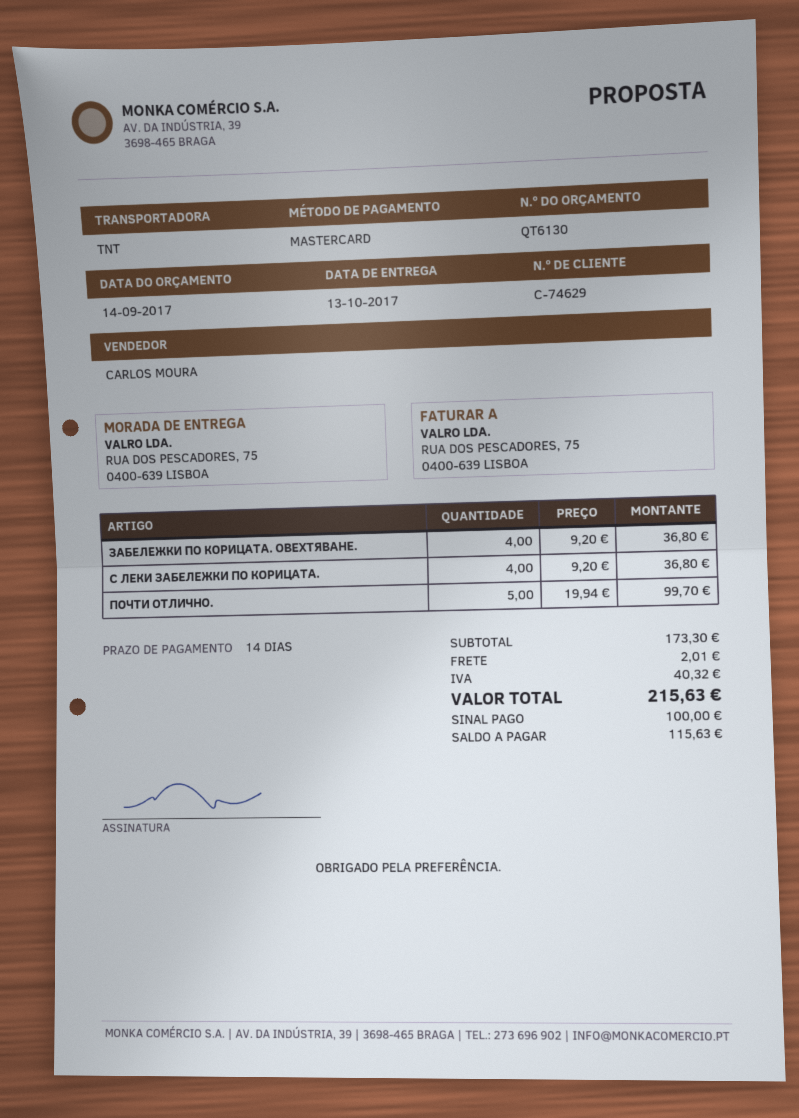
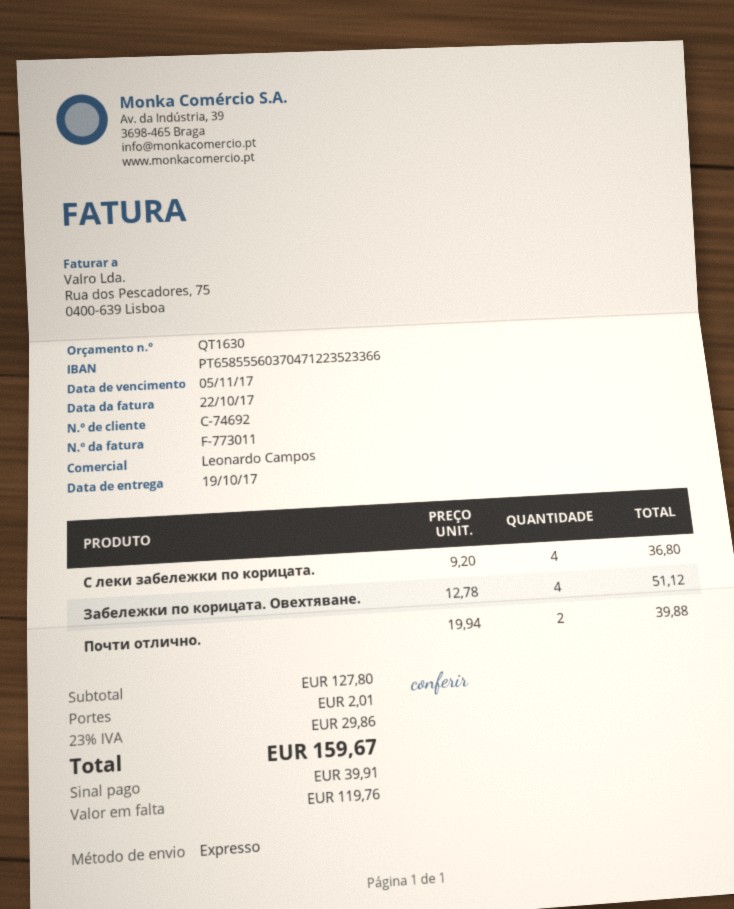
quote number: QT6130 -> QT1630
delivery date: 2017-10-13 -> 2017-10-19
customer number: C-74629 -> C-74692
sales rep: CARLOS MOURA -> Leonardo Campos
shipping method: TNT -> express
ЗАБЕЛЕЖКИ ПО КОРИЦАТА. ОВЕХТЯВАНЕ.: 4 x 9.20 = 36.80 -> 4 x 12.78 = 51.12
ПОЧТИ ОТЛИЧНО.: 5 x 19.94 = 99.70 -> 2 x 19.94 = 39.88
subtotal: 173.30 -> 127.80
tax: 40.32 -> 29.86
total: 215.63 -> 159.67
deposit: 100.00 -> 39.91
balance: 115.63 -> 119.76

